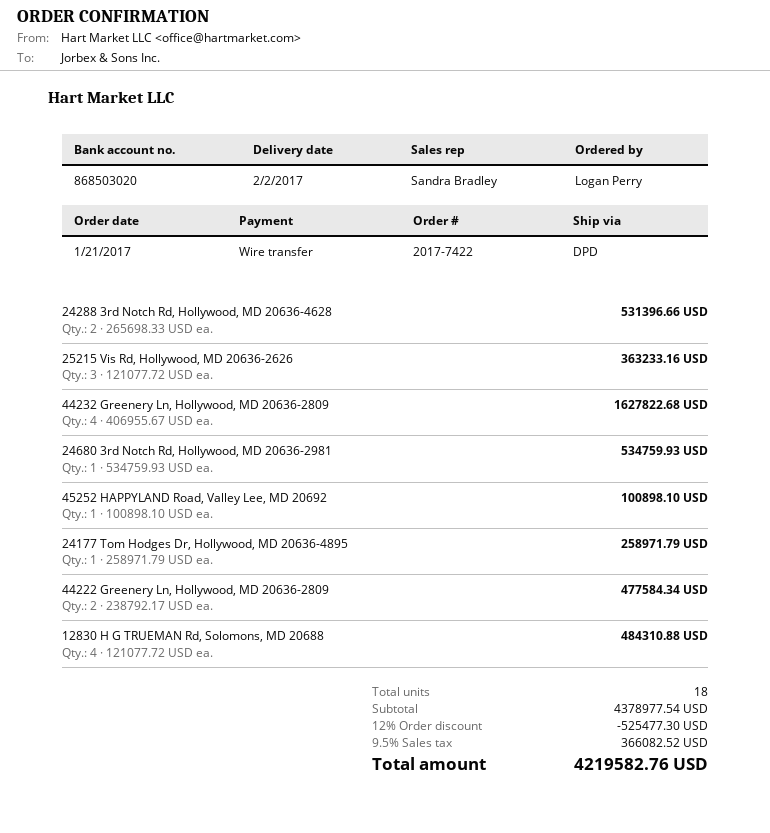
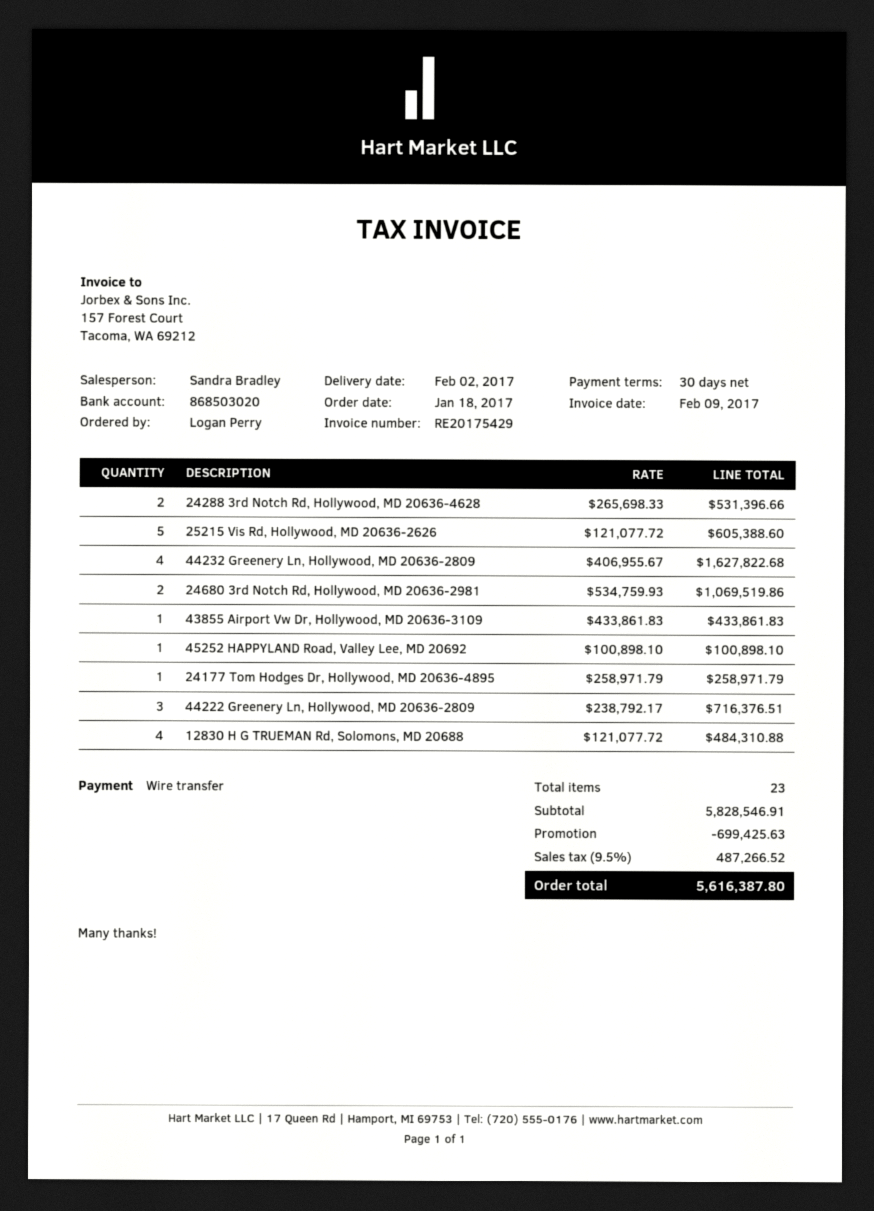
order date: 2017-01-21 -> 2017-01-18
25215 Vis Rd, Hollywood, MD 20636-2626: 3 x 121077.72 = 363233.16 -> 5 x 121077.72 = 605388.60
24680 3rd Notch Rd, Hollywood, MD 20636-2981: 1 x 534759.93 = 534759.93 -> 2 x 534759.93 = 1069519.86
44222 Greenery Ln, Hollywood, MD 20636-2809: 2 x 238792.17 = 477584.34 -> 3 x 238792.17 = 716376.51
43855 Airport Vw Dr, Hollywood, MD 20636-3109: none -> 1 x 433861.83 = 433861.83
total quantity: 18 -> 23
subtotal: 4378977.54 -> 5828546.91
discount: 525477.30 -> 699425.63
tax: 9.5% = 366082.52 -> 9.5% = 487266.52
total: 4219582.76 -> 5616387.80

